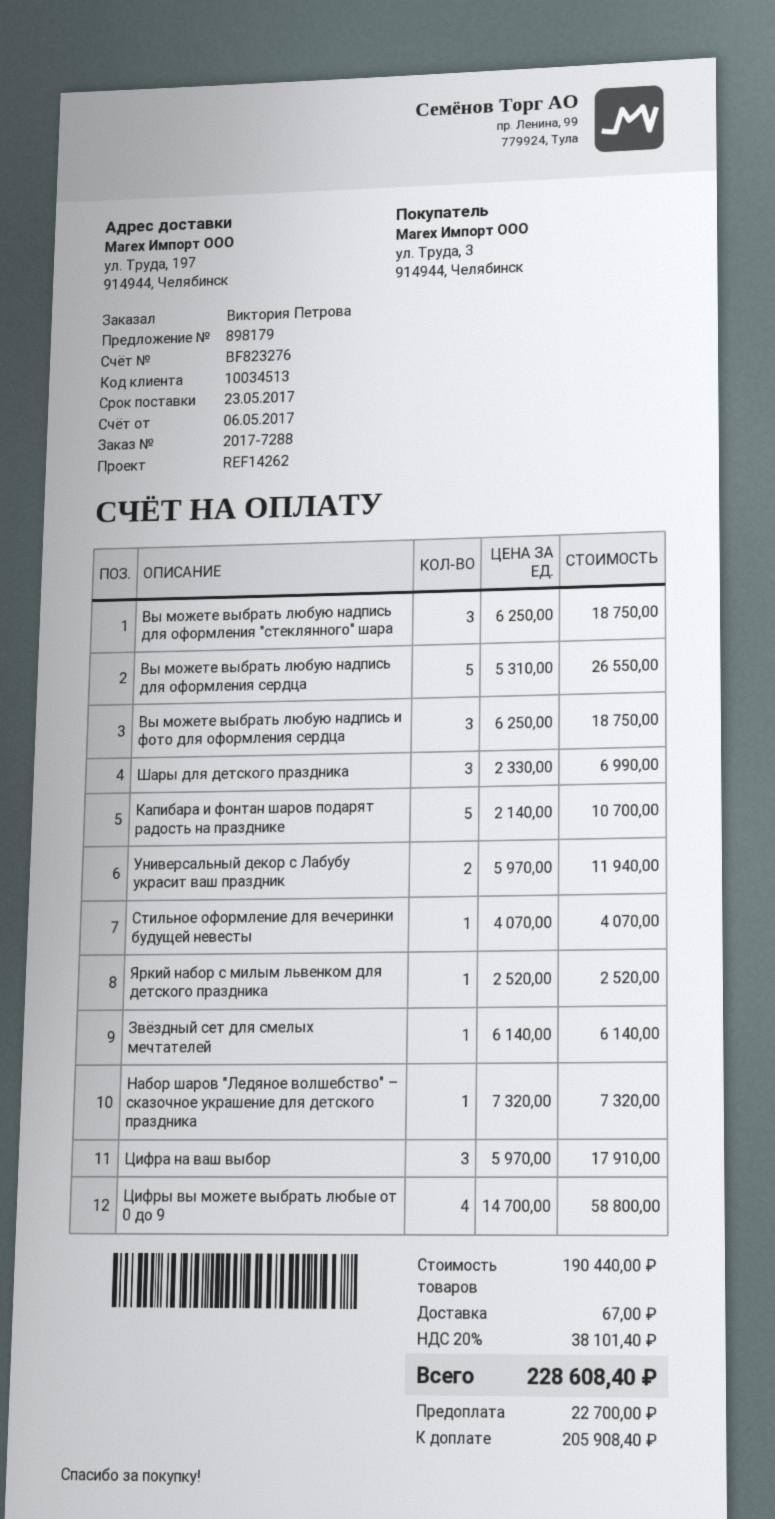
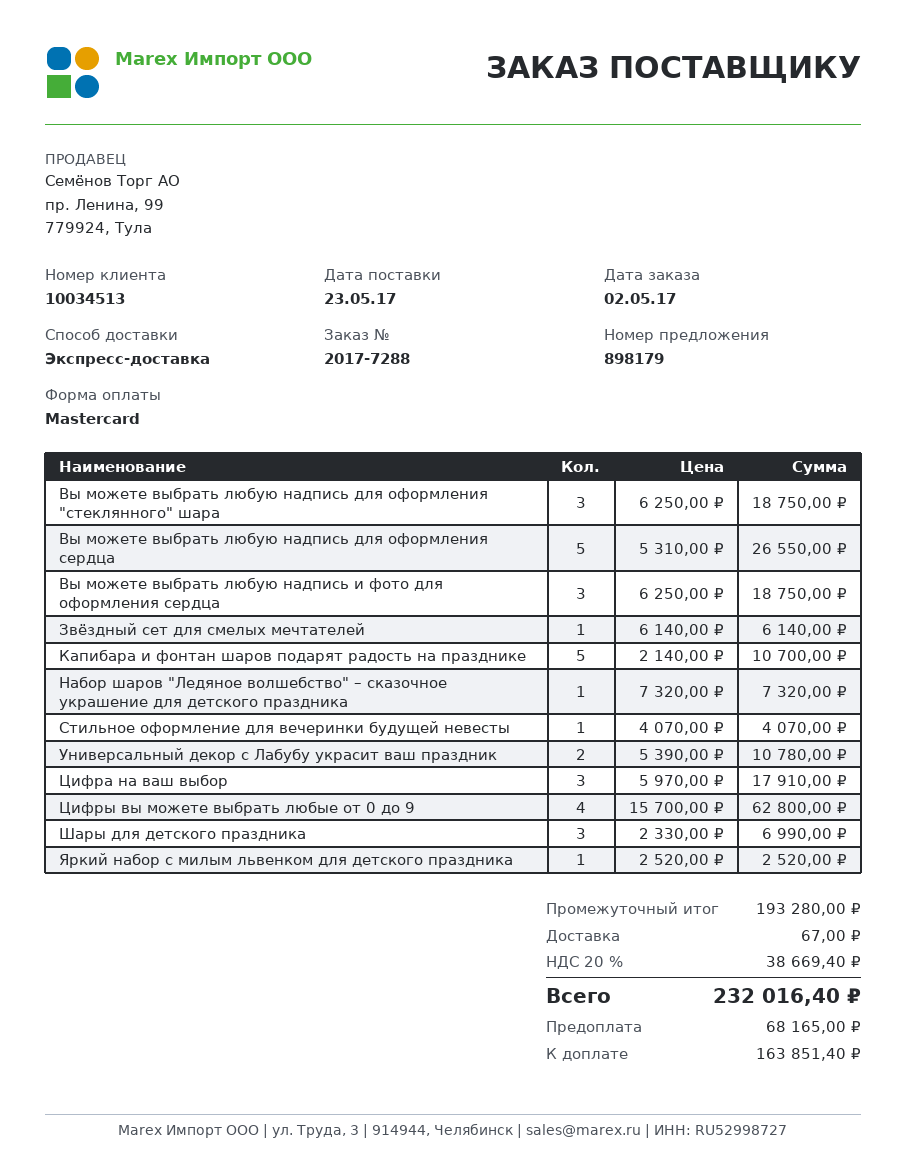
Универсальный декор с Лабубу украсит ваш праздник: 2 x 5970.00 = 11940.00 -> 2 x 5390.00 = 10780.00
Цифры вы можете выбрать любые от 0 до 9: 4 x 14700.00 = 58800.00 -> 4 x 15700.00 = 62800.00
subtotal: 190440.00 -> 193280.00
tax: 20% = 38101.40 -> 20% = 38669.40
total: 228608.40 -> 232016.40
deposit: 22700.00 -> 68165.00
balance: 205908.40 -> 163851.40

